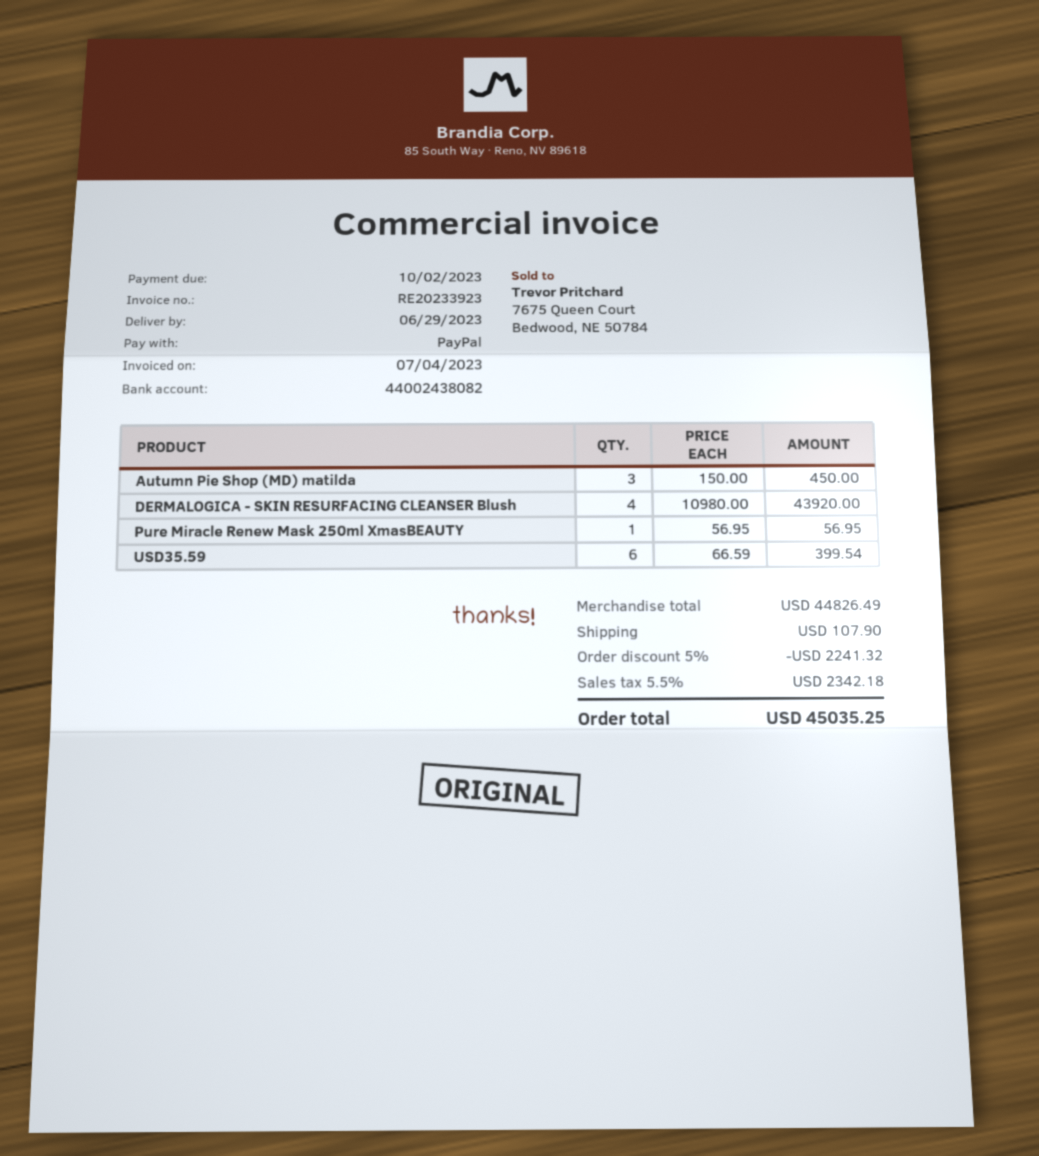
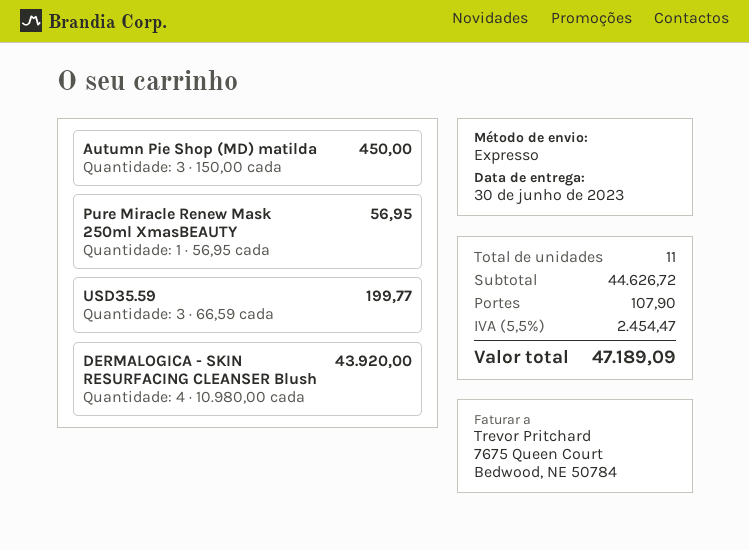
delivery date: 2023-06-29 -> 2023-06-30
USD35.59: 6 x 66.59 = 399.54 -> 3 x 66.59 = 199.77
subtotal: 44826.49 -> 44626.72
discount: 5% = 2241.32 -> none
tax: 5.5% = 2342.18 -> 5.5% = 2454.47
total: 45035.25 -> 47189.09

